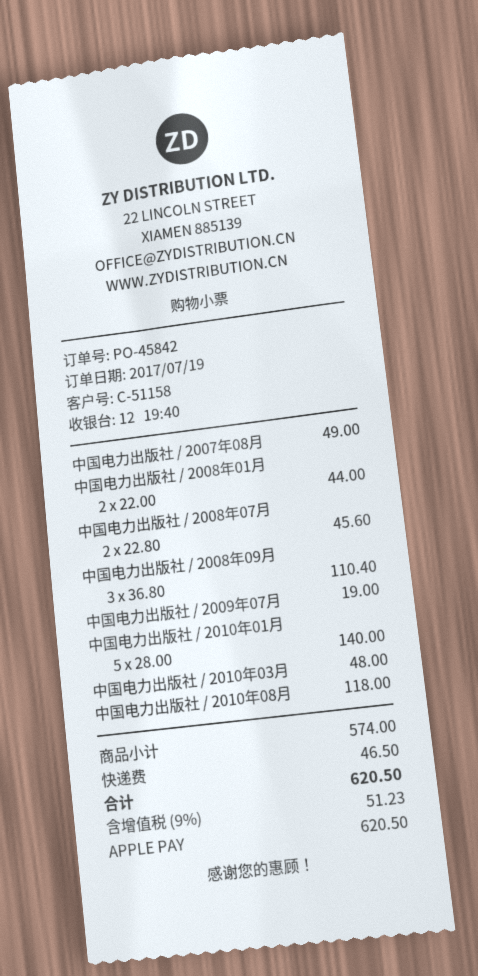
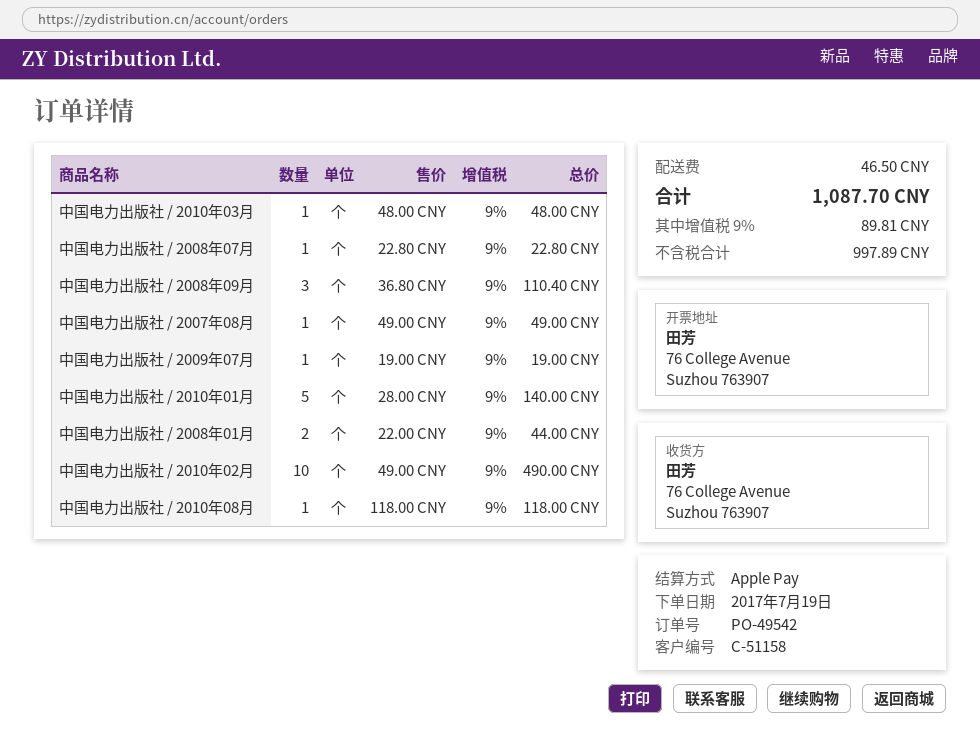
order number: PO-45842 -> PO-49542
中国电力出版社 / 2008年07月: 2 x 22.80 = 45.60 -> 1 x 22.80 = 22.80
中国电力出版社 / 2010年02月: none -> 10 x 49.00 = 490.00
tax: 9% = 51.23 -> 9% = 89.81
total: 620.50 -> 1087.70

